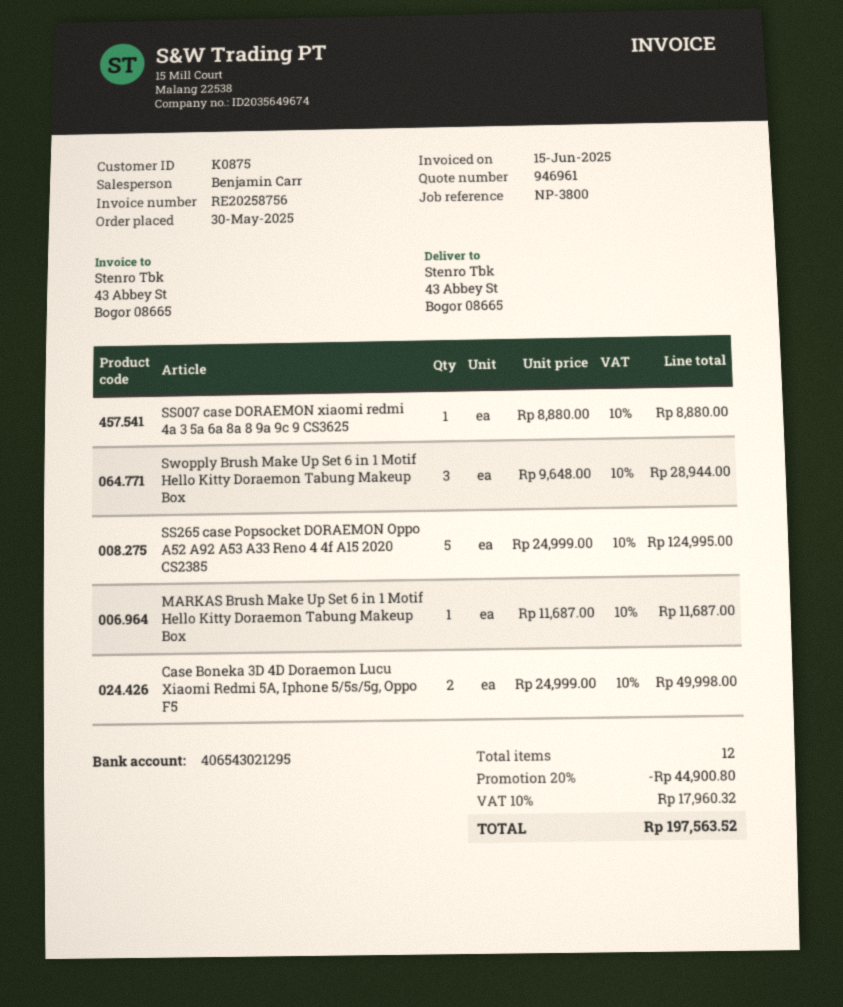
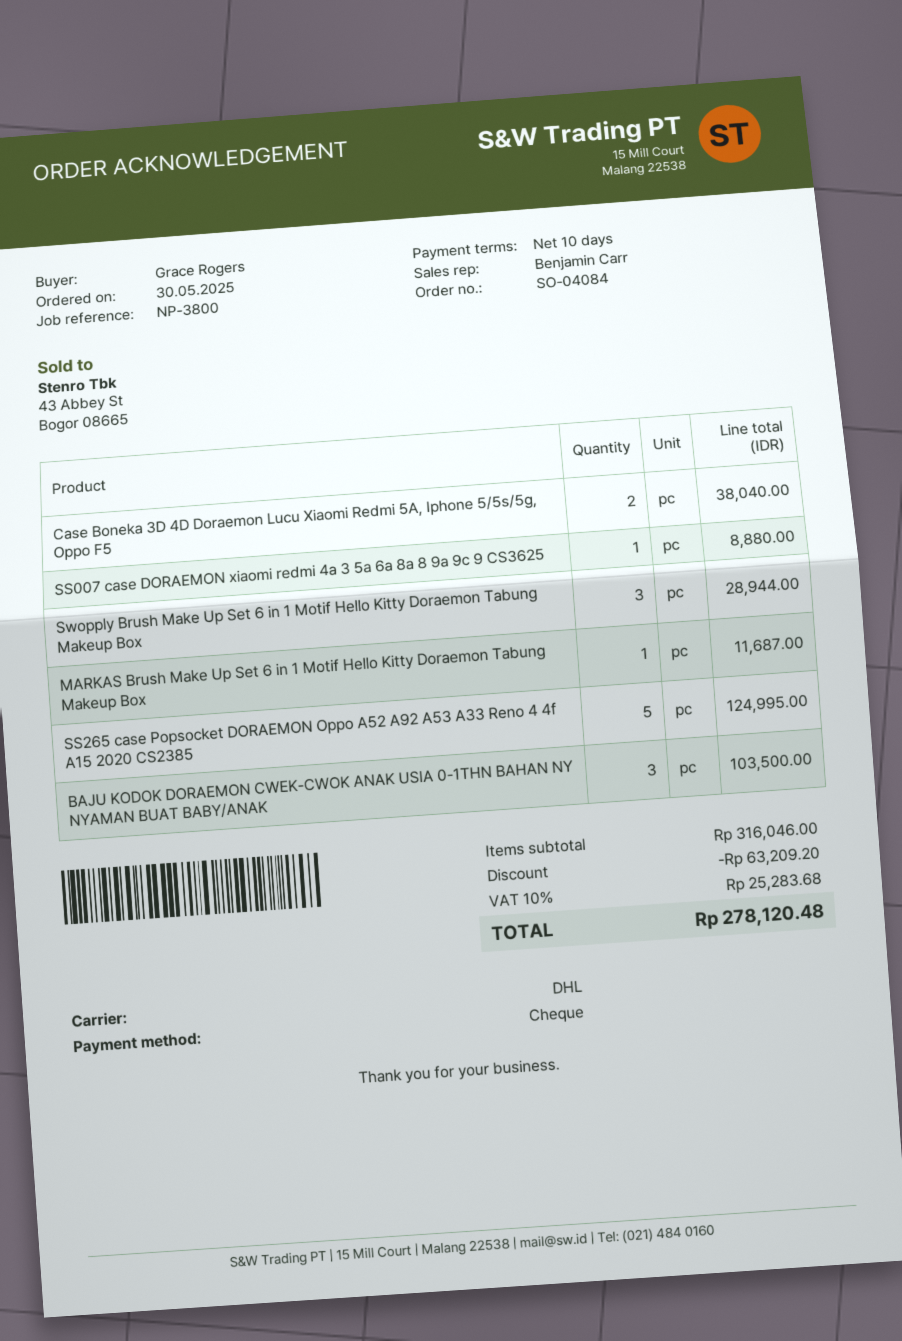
Case Boneka 3D 4D Doraemon Lucu Xiaomi Redmi 5A, Iphone 5/5s/5g, Oppo F5: 2 for 49998.00 -> 2 for 38040.00
BAJU KODOK DORAEMON CWEK-CWOK ANAK USIA 0-1THN BAHAN NY NYAMAN BUAT BABY/ANAK: none -> 3 for 103500.00
discount: 44900.80 -> 63209.20
tax: 10% = 17960.32 -> 10% = 25283.68
total: 197563.52 -> 278120.48

